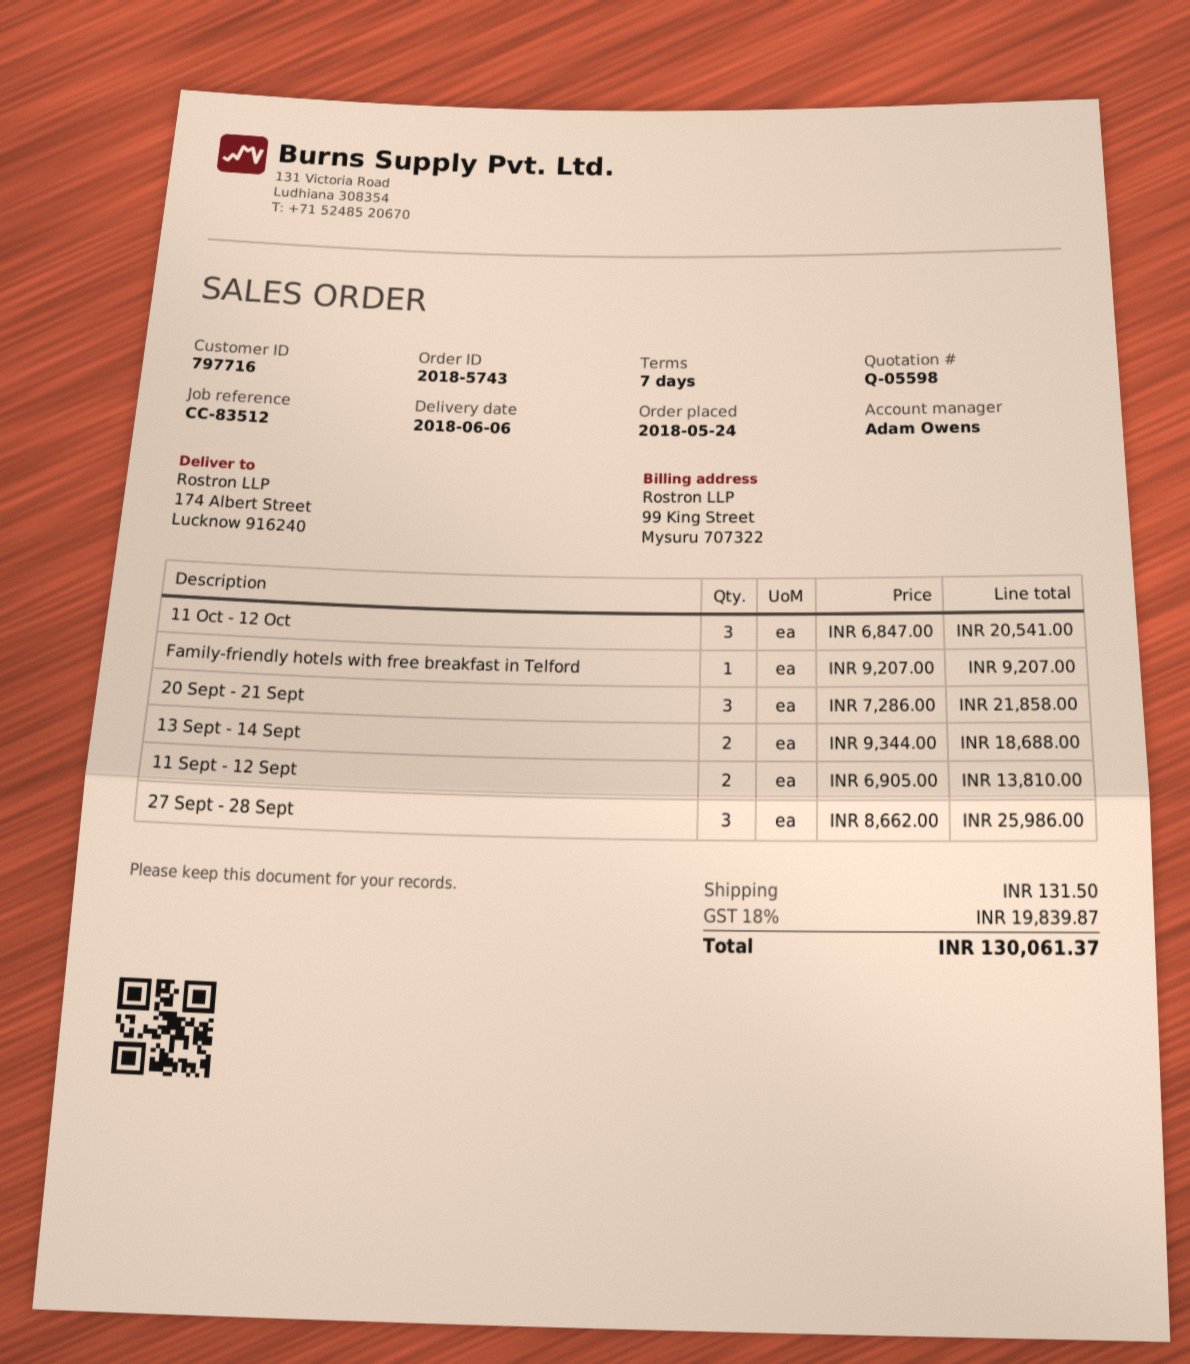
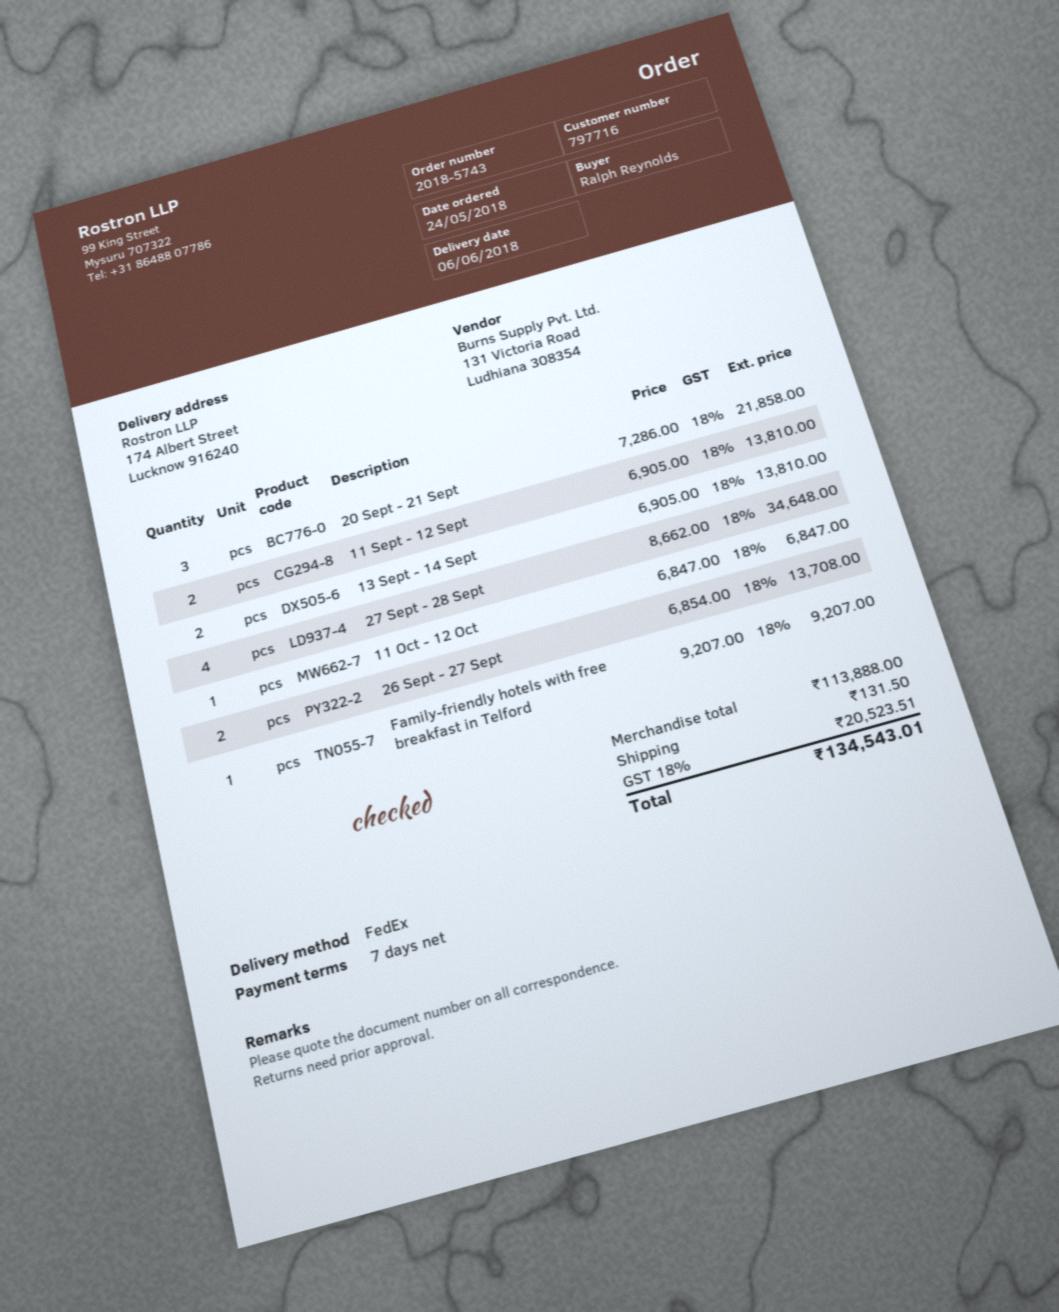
11 Oct - 12 Oct: 3 x 6847.00 = 20541.00 -> 1 x 6847.00 = 6847.00
13 Sept - 14 Sept: 2 x 9344.00 = 18688.00 -> 2 x 6905.00 = 13810.00
27 Sept - 28 Sept: 3 x 8662.00 = 25986.00 -> 4 x 8662.00 = 34648.00
26 Sept - 27 Sept: none -> 2 x 6854.00 = 13708.00
tax: 18% = 19839.87 -> 18% = 20523.51
total: 130061.37 -> 134543.01

